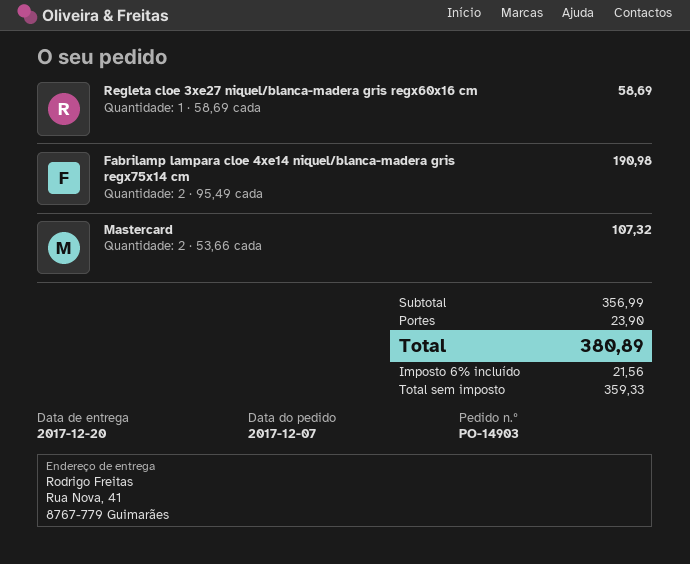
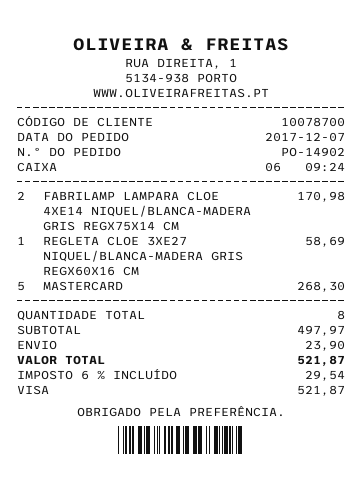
order number: PO-14903 -> PO-14902
Fabrilamp lampara cloe 4xe14 niquel/blanca-madera gris regx75x14 cm: 2 for 190.98 -> 2 for 170.98
Mastercard: 2 for 107.32 -> 5 for 268.30
subtotal: 356.99 -> 497.97
tax: 6% = 21.56 -> 6% = 29.54
total: 380.89 -> 521.87

